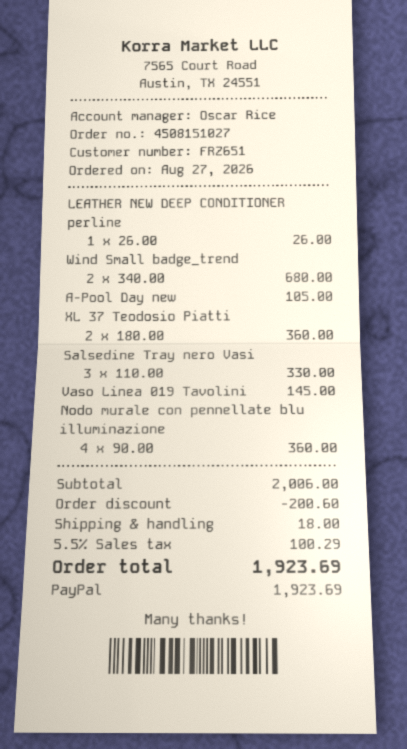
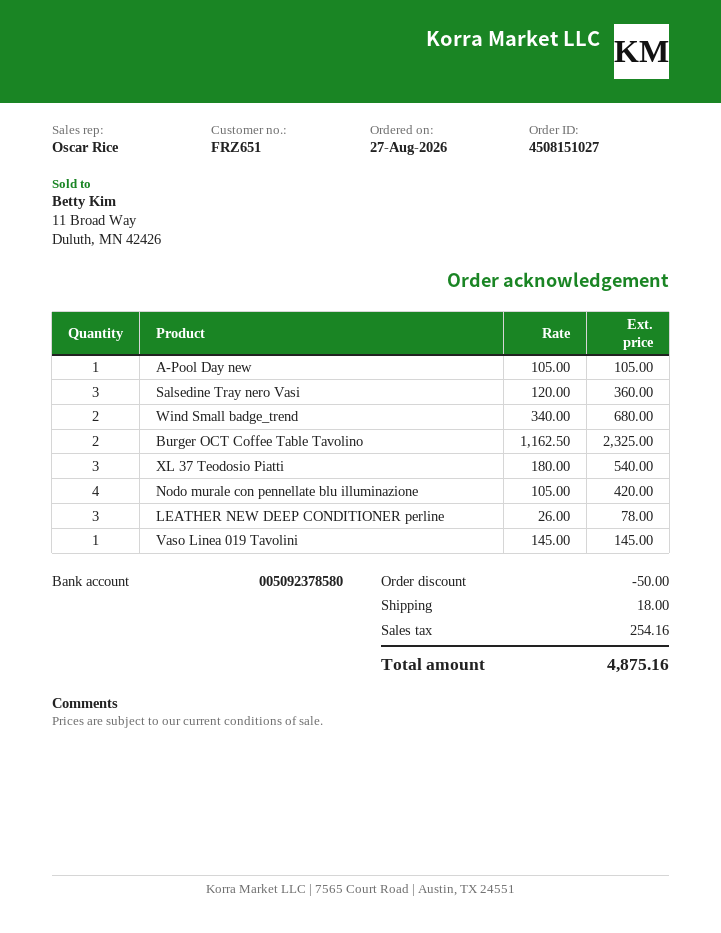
LEATHER NEW DEEP CONDITIONER perline: 1 x 26.00 = 26.00 -> 3 x 26.00 = 78.00
XL 37 Teodosio Piatti: 2 x 180.00 = 360.00 -> 3 x 180.00 = 540.00
Salsedine Tray nero Vasi: 3 x 110.00 = 330.00 -> 3 x 120.00 = 360.00
Nodo murale con pennellate blu illuminazione: 4 x 90.00 = 360.00 -> 4 x 105.00 = 420.00
Burger OCT Coffee Table Tavolino: none -> 2 x 1162.50 = 2325.00
discount: 200.60 -> 50.00
tax: 100.29 -> 254.16
total: 1923.69 -> 4875.16

